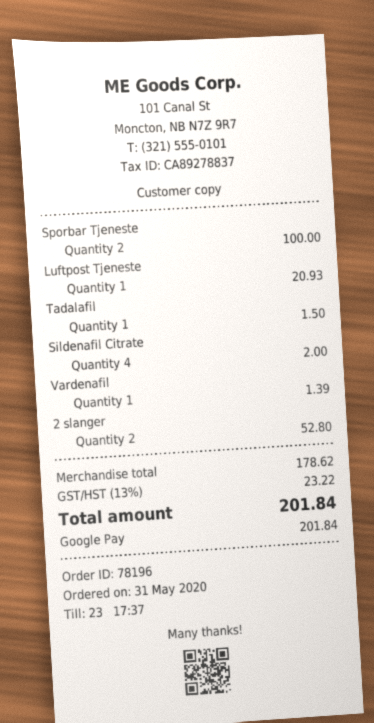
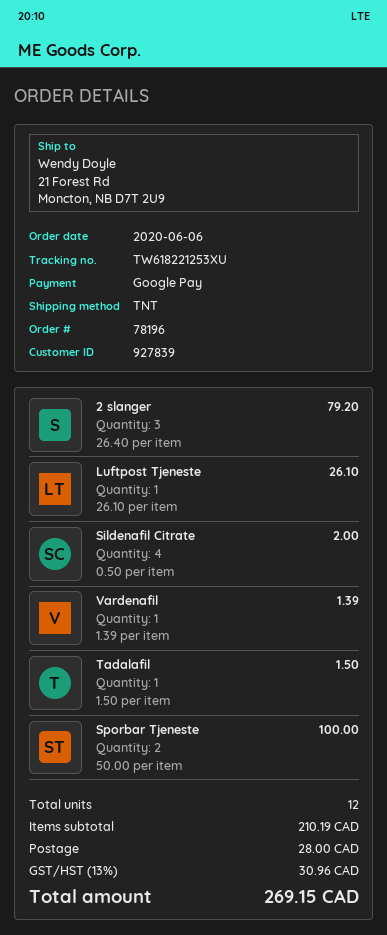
order date: 2020-05-31 -> 2020-06-06
Luftpost Tjeneste: 1 for 20.93 -> 1 for 26.10
2 slanger: 2 for 52.80 -> 3 for 79.20
subtotal: 178.62 -> 210.19
shipping: none -> 28.00
tax: 13% = 23.22 -> 13% = 30.96
total: 201.84 -> 269.15

